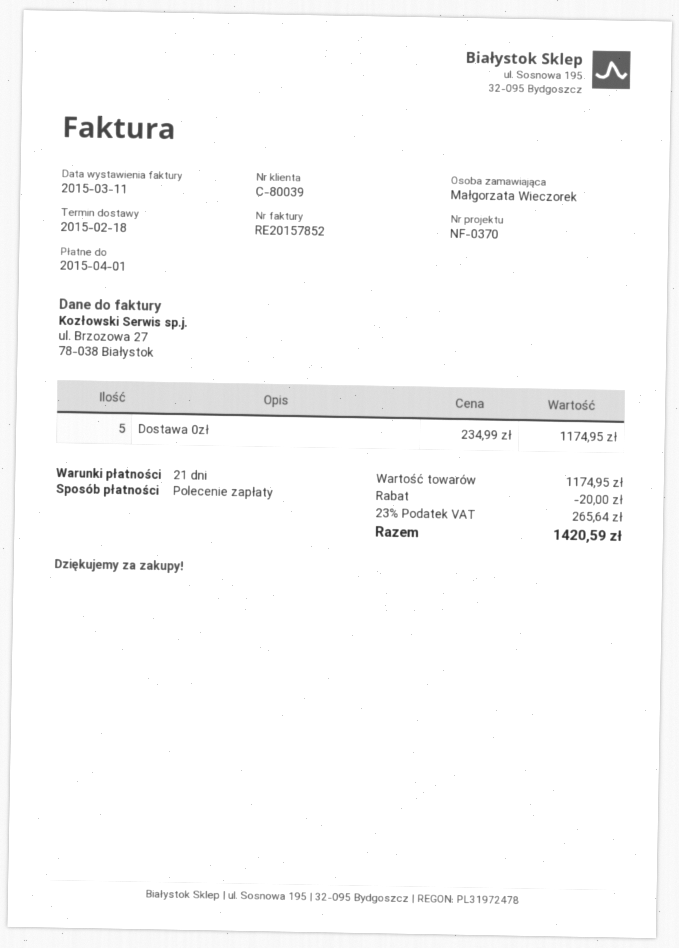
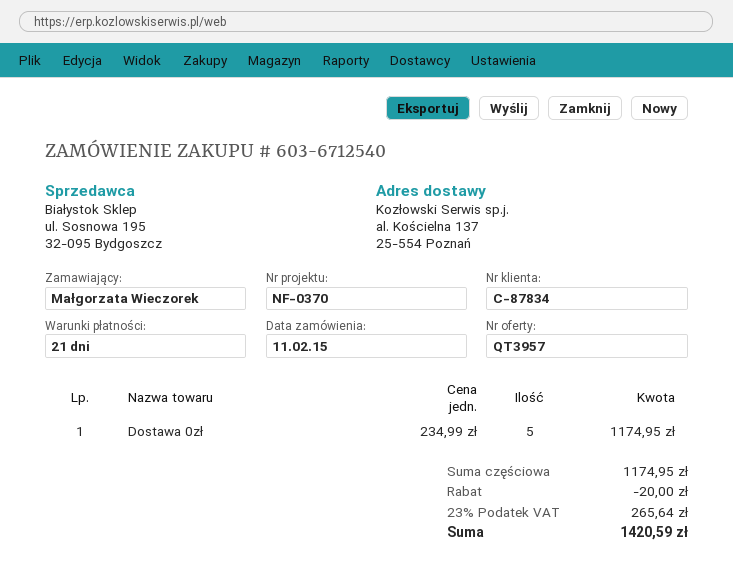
customer number: C-80039 -> C-87834

